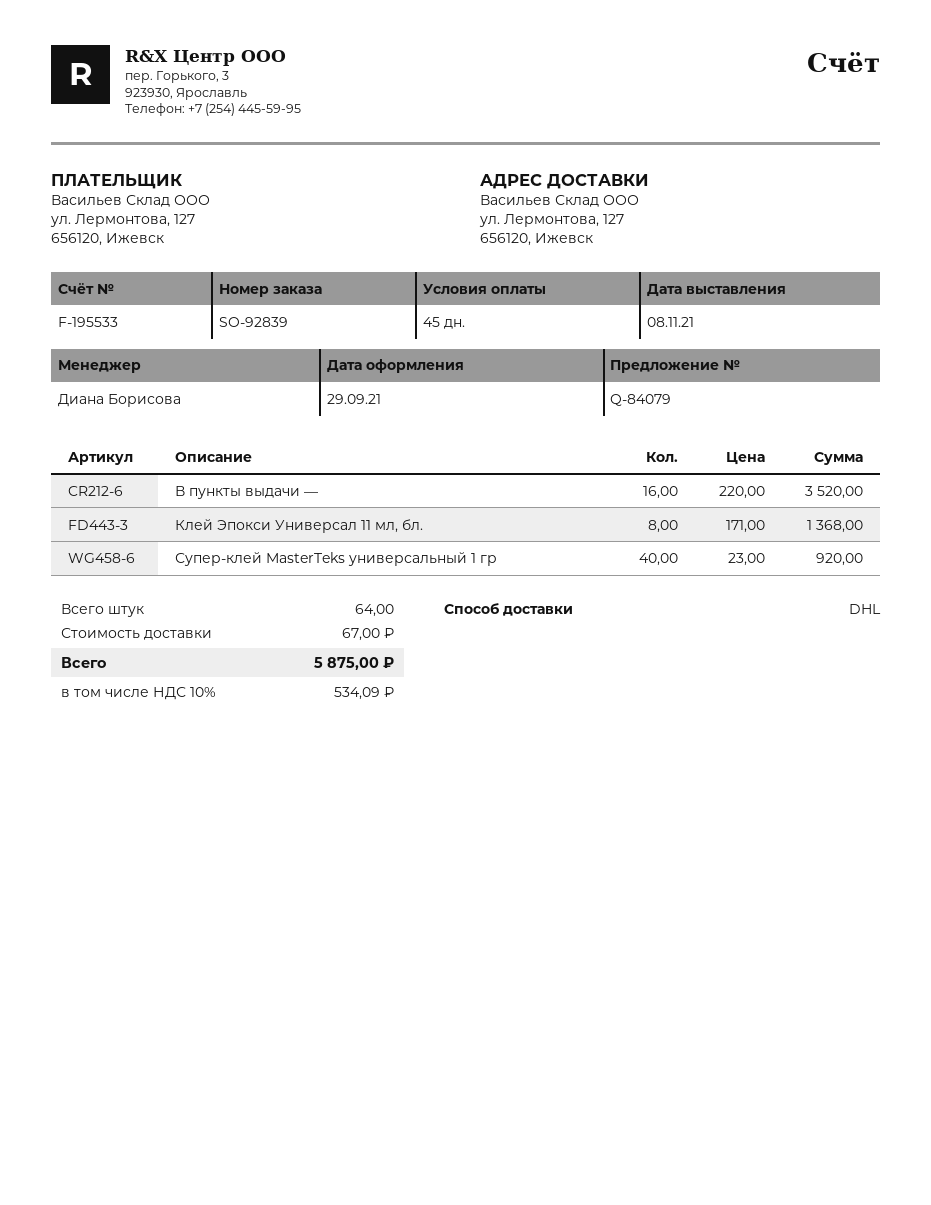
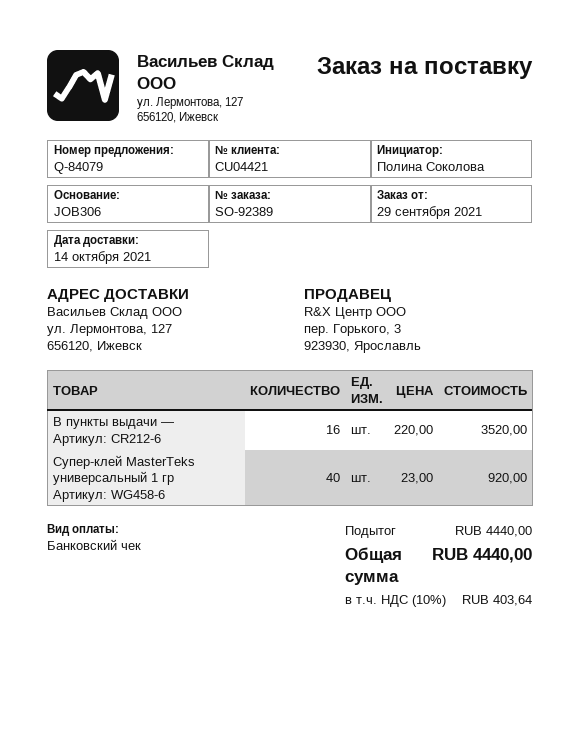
order number: SO-92839 -> SO-92389
Клей Эпокси Универсал 11 мл, бл.: 8 x 171.00 = 1368.00 -> none
shipping: 67.00 -> none
tax: 10% = 534.09 -> 10% = 403.64
total: 5875.00 -> 4440.00

